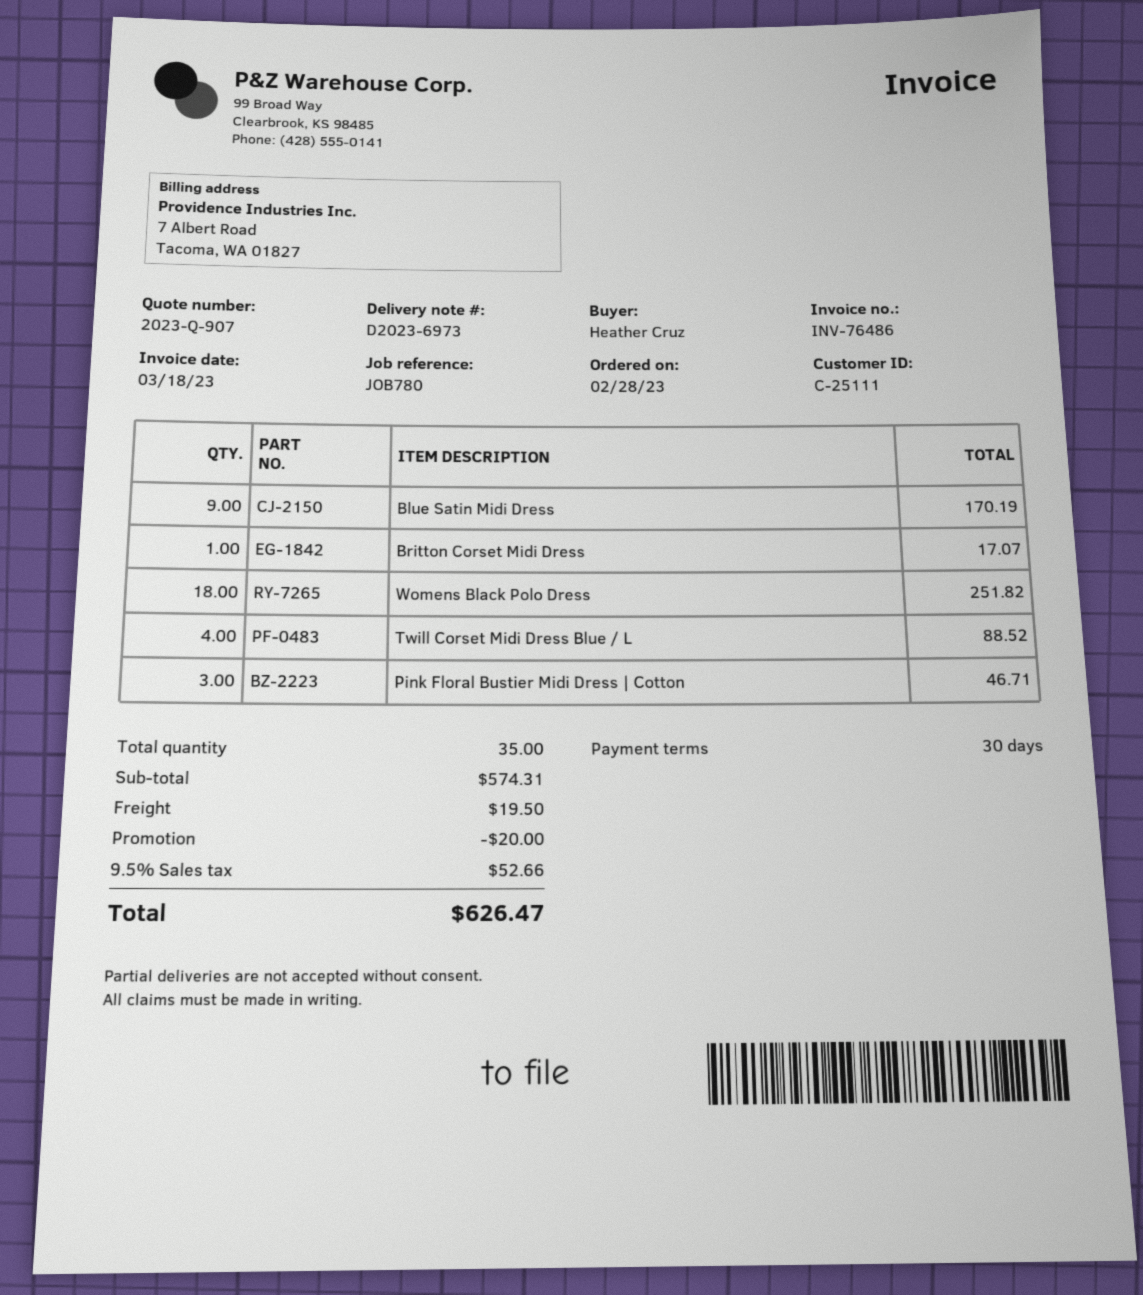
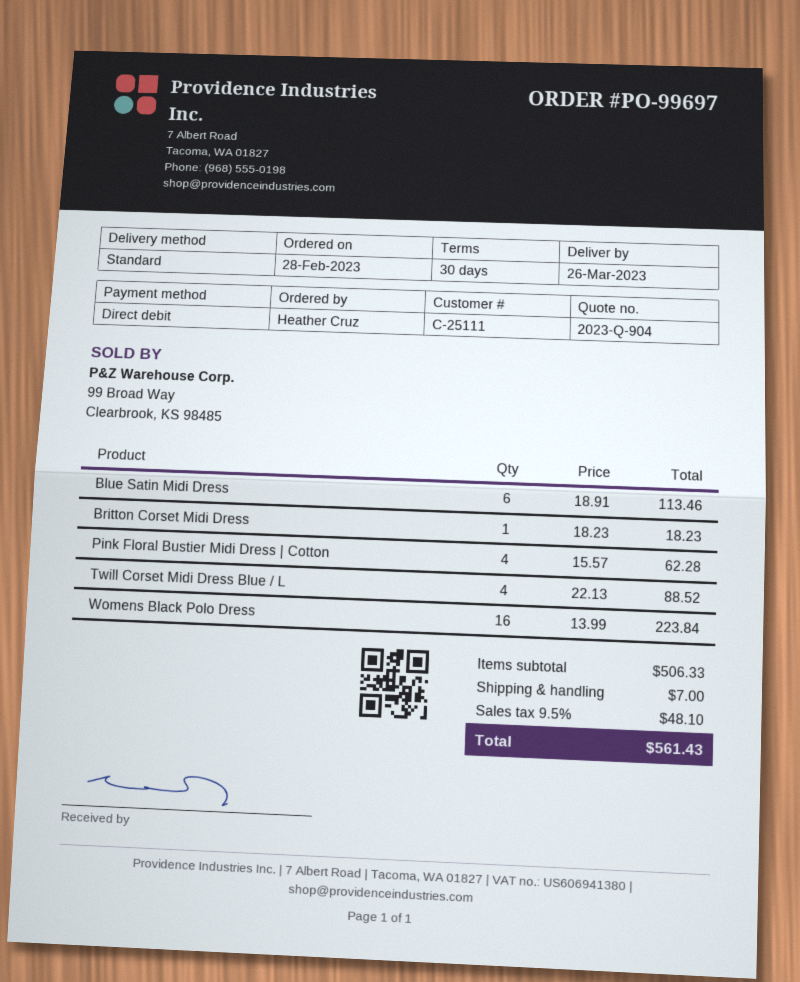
quote number: 2023-Q-907 -> 2023-Q-904
Blue Satin Midi Dress: 9 for 170.19 -> 6 for 113.46
Britton Corset Midi Dress: 1 for 17.07 -> 1 for 18.23
Womens Black Polo Dress: 18 for 251.82 -> 16 for 223.84
Pink Floral Bustier Midi Dress | Cotton: 3 for 46.71 -> 4 for 62.28
subtotal: 574.31 -> 506.33
discount: 20.00 -> none
shipping: 19.50 -> 7.00
tax: 9.5% = 52.66 -> 9.5% = 48.10
total: 626.47 -> 561.43

